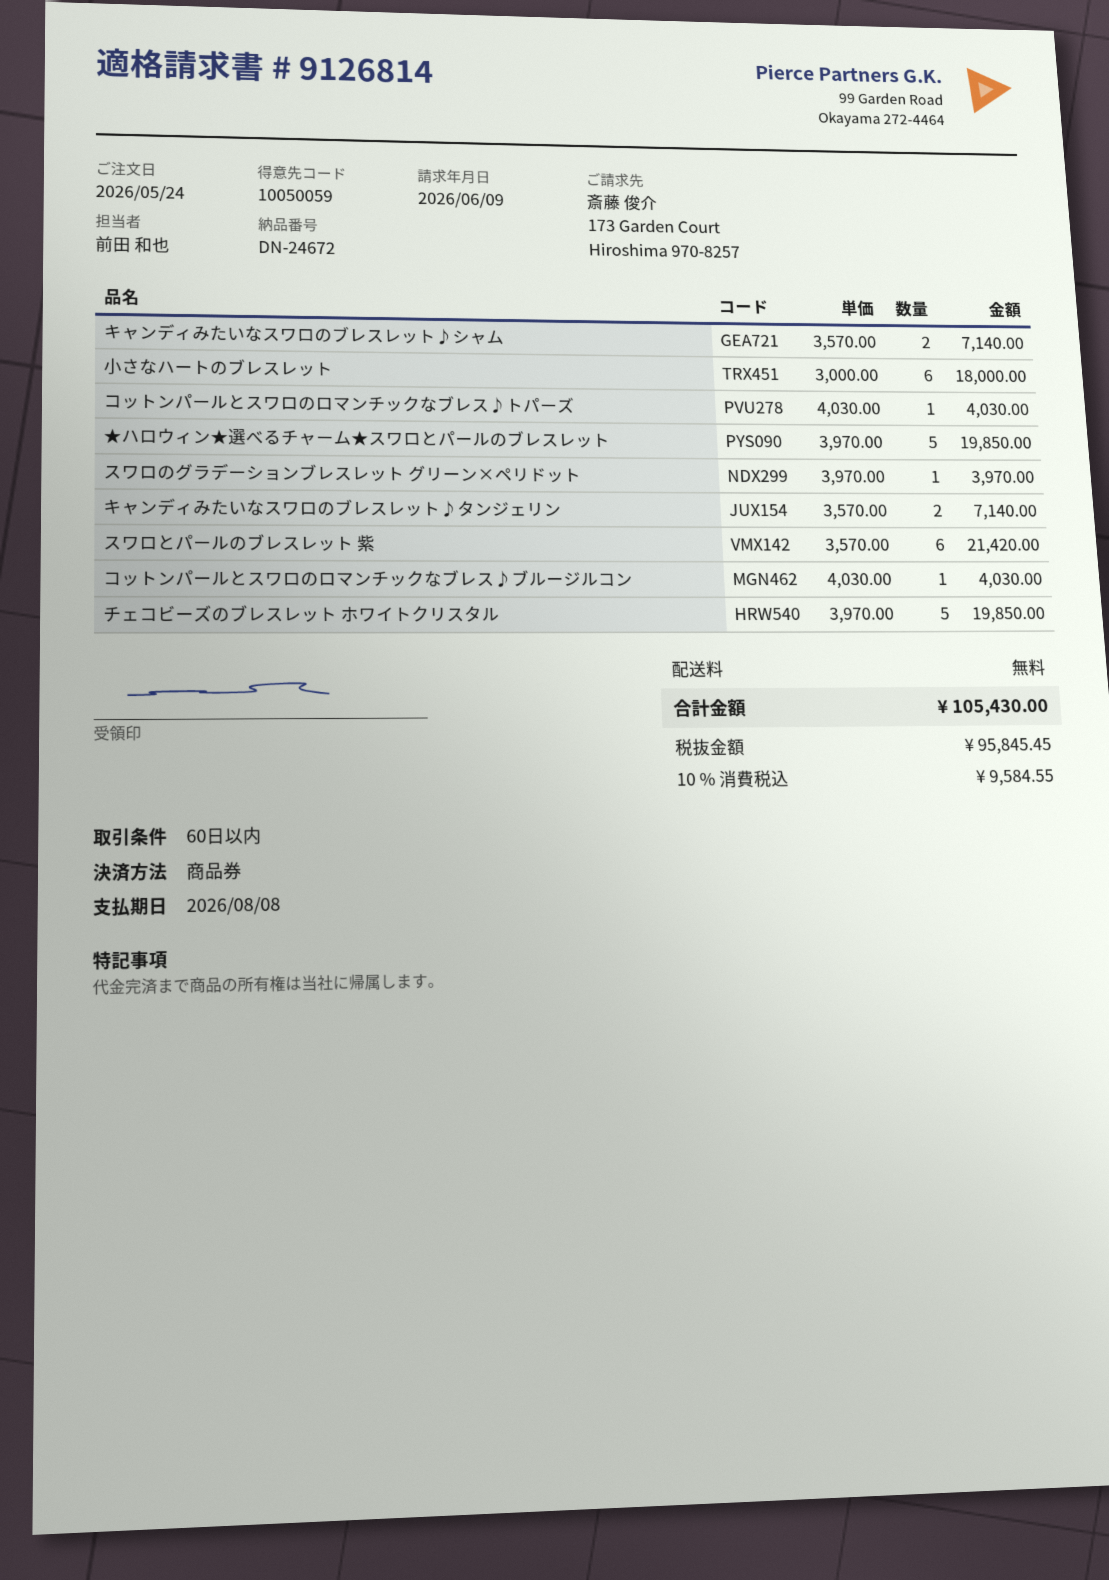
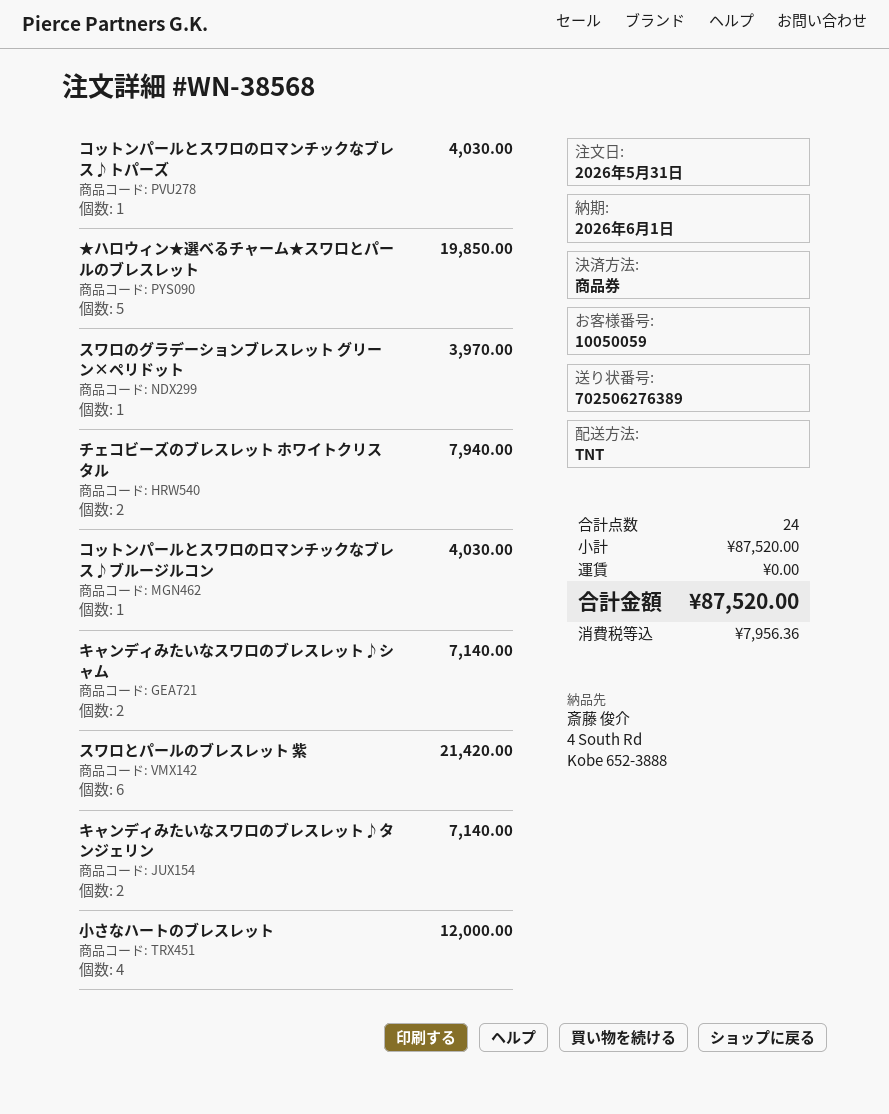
order date: 2026-05-24 -> 2026-05-31
小さなハートのブレスレット: 6 for 18000.00 -> 4 for 12000.00
チェコビーズのブレスレット ホワイトクリスタル: 5 for 19850.00 -> 2 for 7940.00
tax: 9584.55 -> 7956.36
total: 105430.00 -> 87520.00

